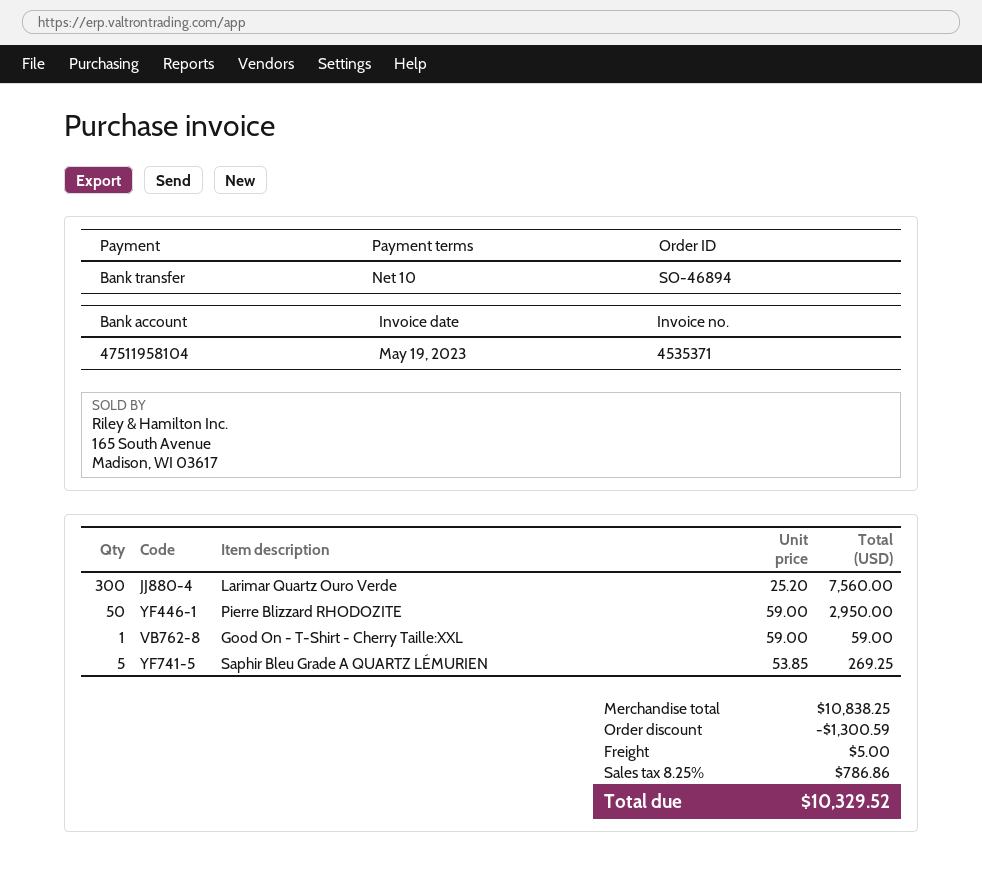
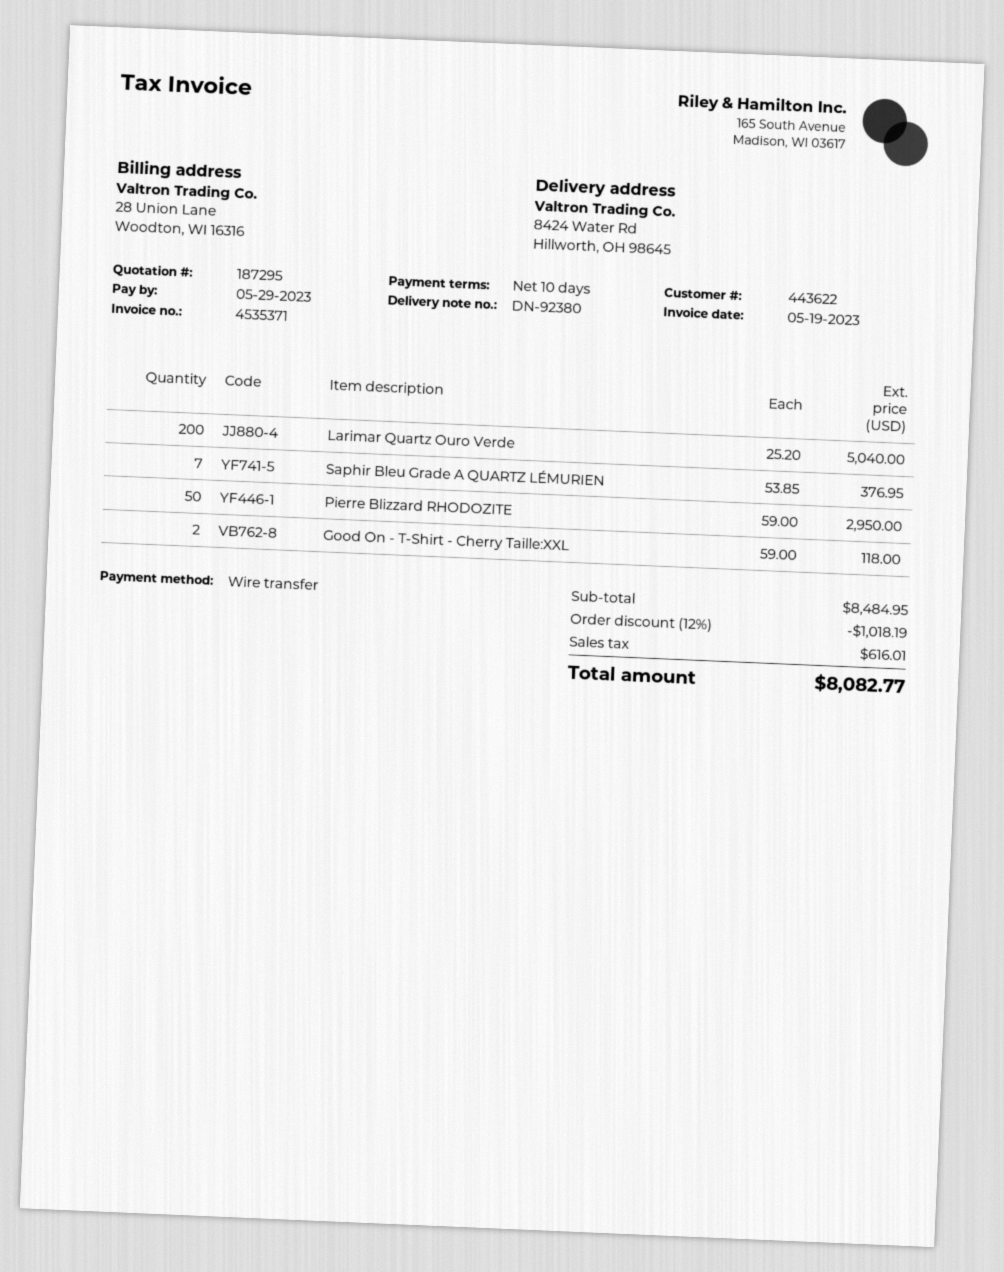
Larimar Quartz Ouro Verde: 300 x 25.20 = 7560.00 -> 200 x 25.20 = 5040.00
Good On - T-Shirt - Cherry Taille:XXL: 1 x 59.00 = 59.00 -> 2 x 59.00 = 118.00
Saphir Bleu Grade A QUARTZ LÉMURIEN: 5 x 53.85 = 269.25 -> 7 x 53.85 = 376.95
subtotal: 10838.25 -> 8484.95
discount: 1300.59 -> 1018.19
shipping: 5.00 -> none
tax: 786.86 -> 616.01
total: 10329.52 -> 8082.77

